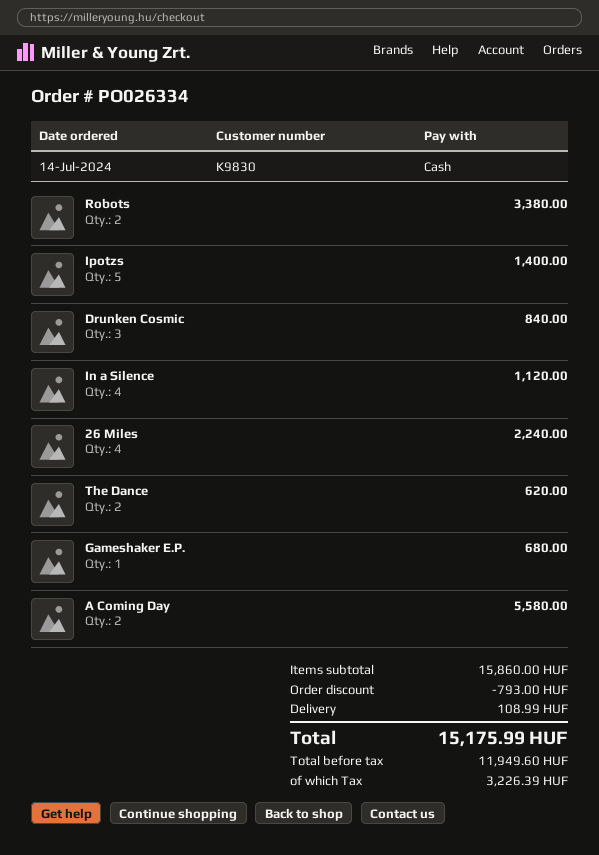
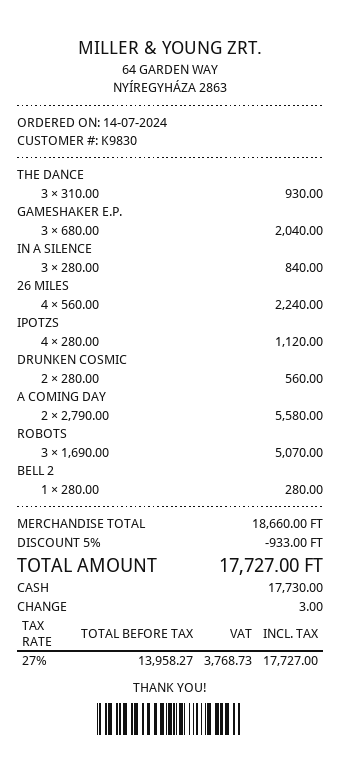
Robots: 2 for 3380.00 -> 3 for 5070.00
Ipotzs: 5 for 1400.00 -> 4 for 1120.00
Drunken Cosmic: 3 for 840.00 -> 2 for 560.00
In a Silence: 4 for 1120.00 -> 3 for 840.00
The Dance: 2 for 620.00 -> 3 for 930.00
Gameshaker E.P.: 1 for 680.00 -> 3 for 2040.00
BELL 2: none -> 1 for 280.00
subtotal: 15860.00 -> 18660.00
discount: 793.00 -> 933.00
shipping: 108.99 -> none
net: 11949.60 -> 13958.27
tax: 3226.39 -> 3768.73
total: 15175.99 -> 17727.00

